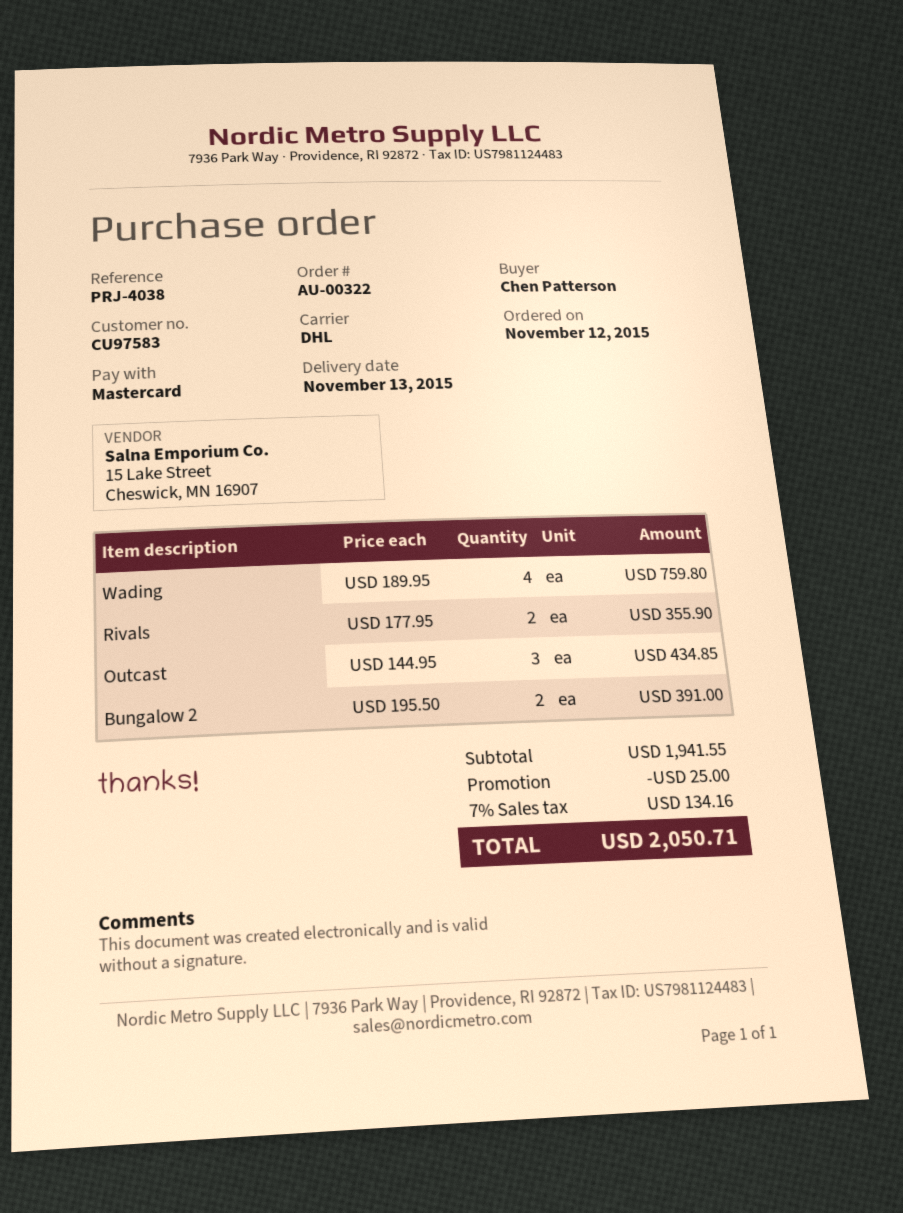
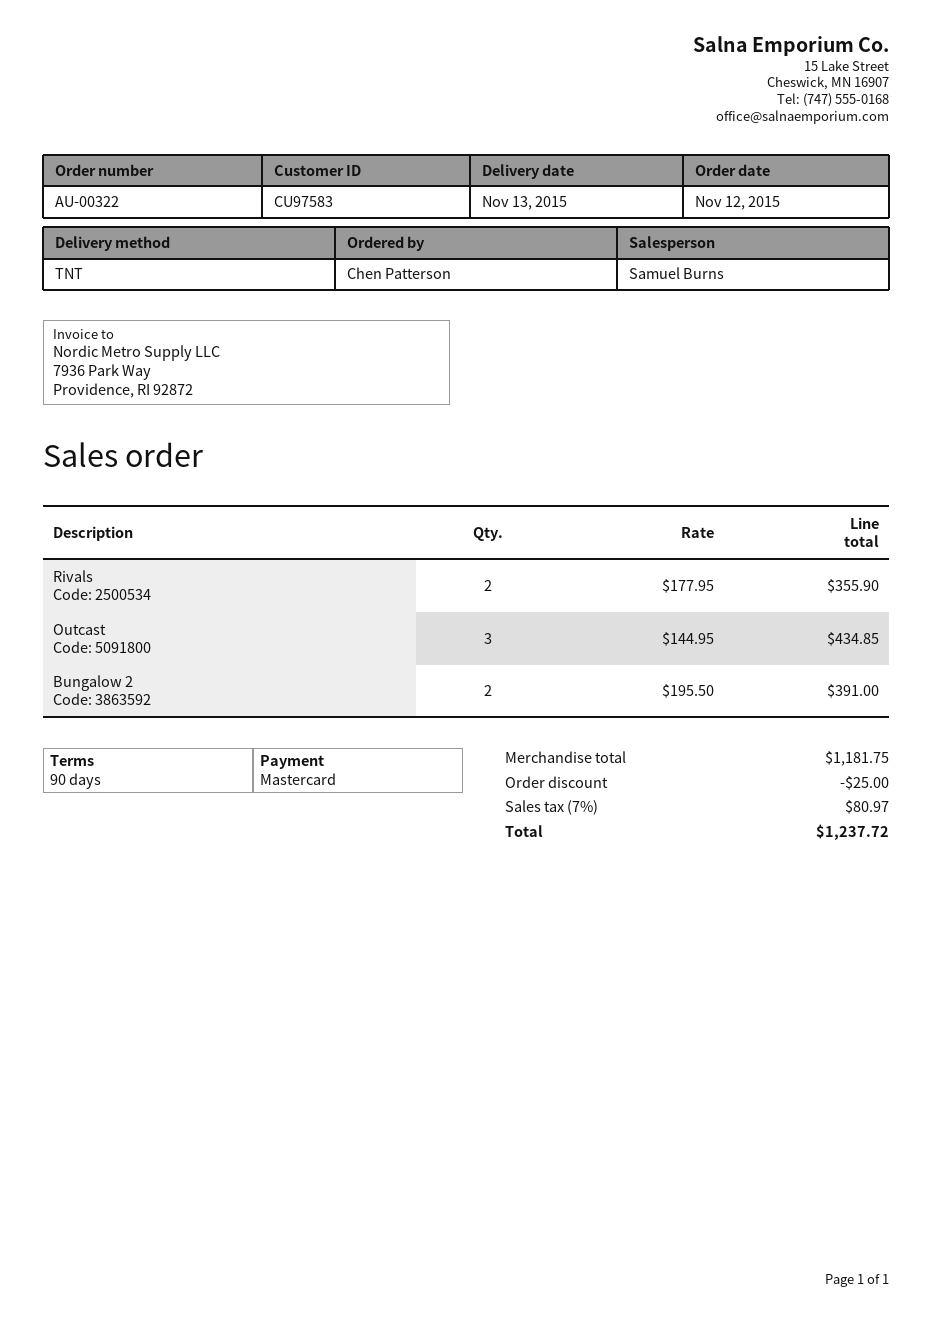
shipping method: DHL -> TNT
Wading: 4 x 189.95 = 759.80 -> none
subtotal: 1941.55 -> 1181.75
tax: 7% = 134.16 -> 7% = 80.97
total: 2050.71 -> 1237.72

